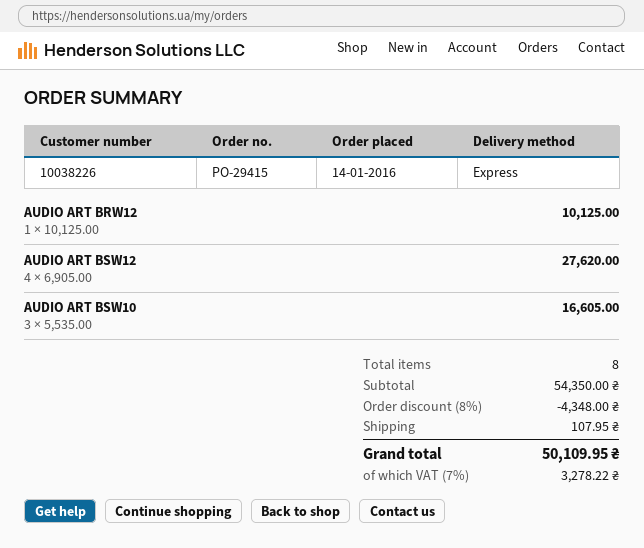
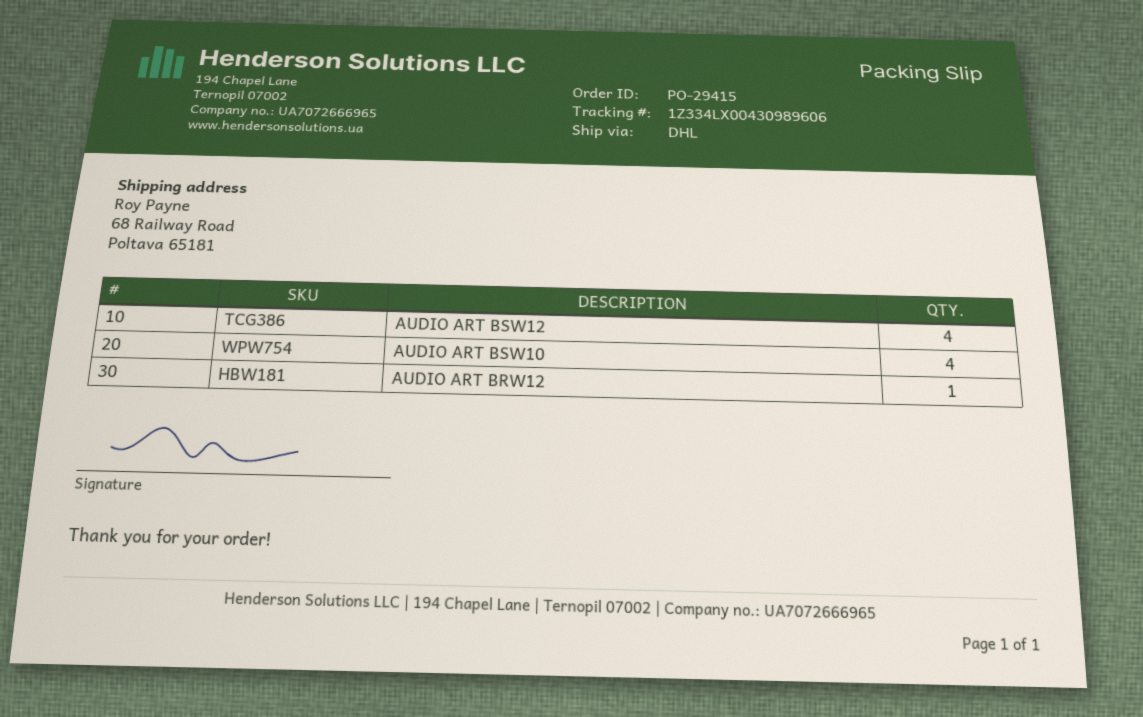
shipping method: express -> DHL
AUDIO ART BSW10: 3 -> 4

